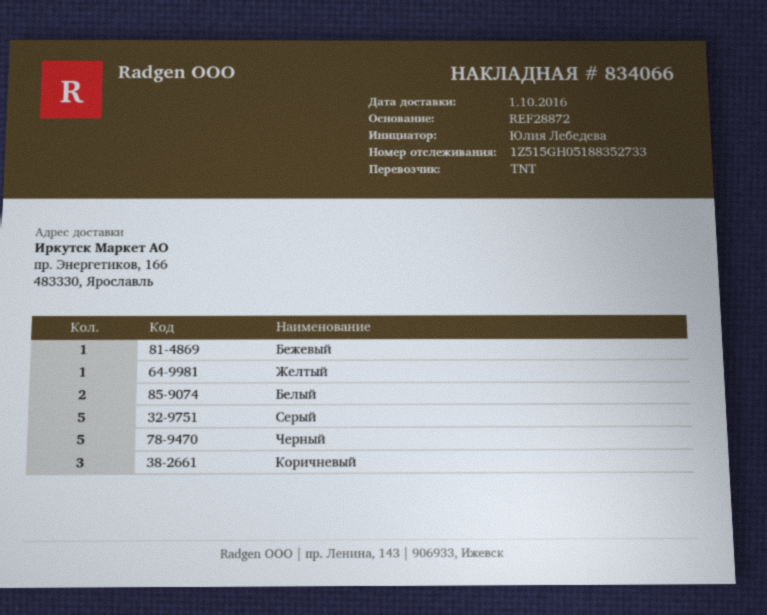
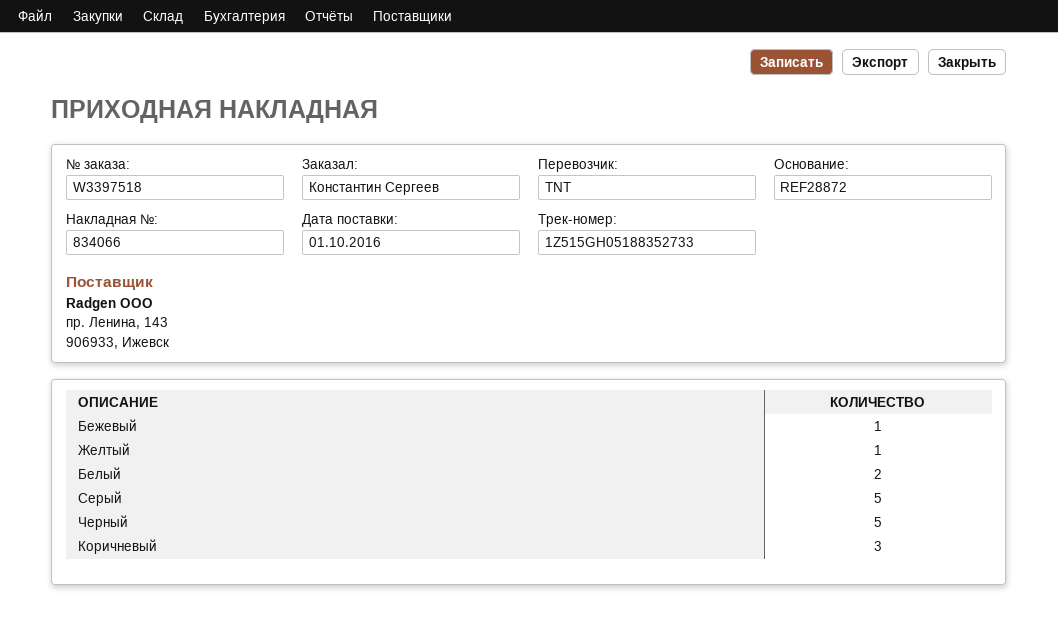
ordered by: Юлия Лебедева -> Константин Сергеев

